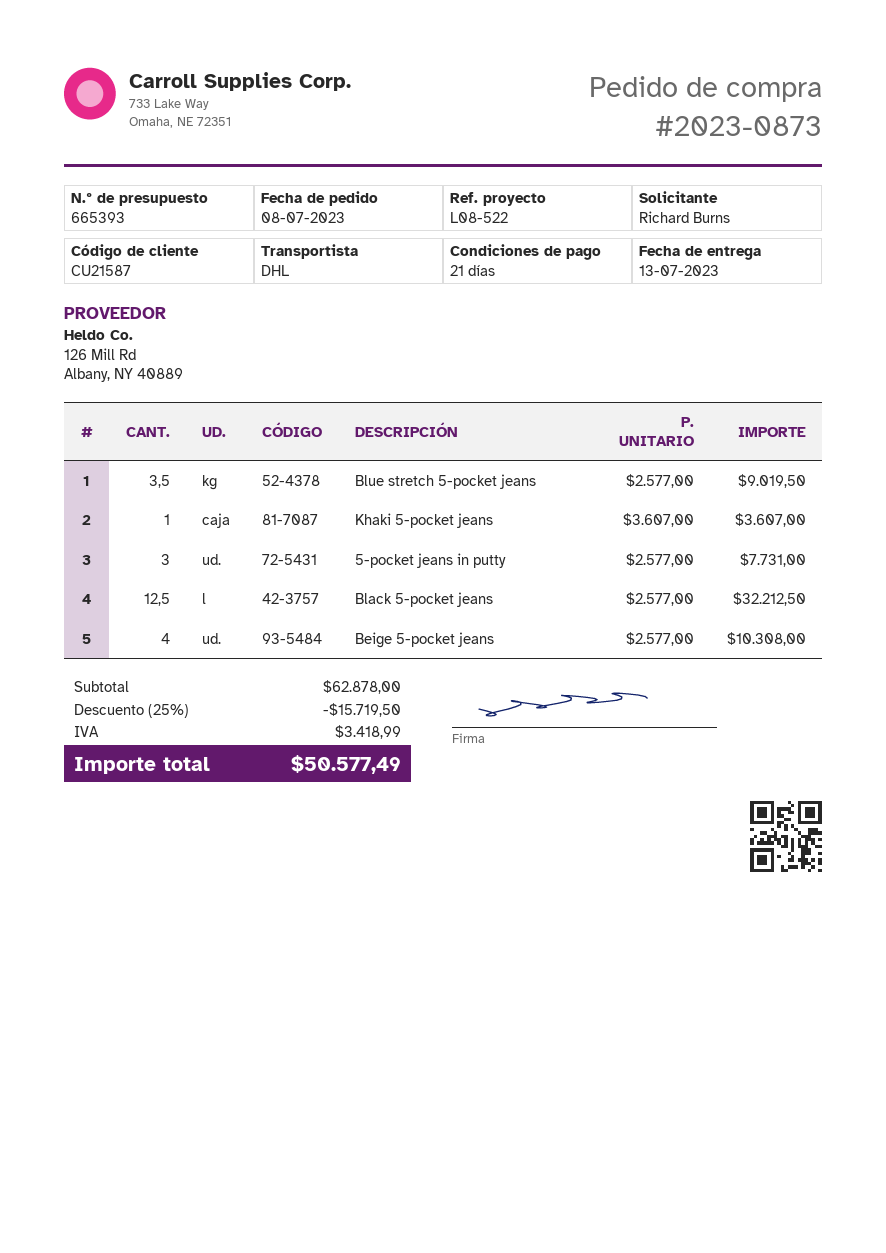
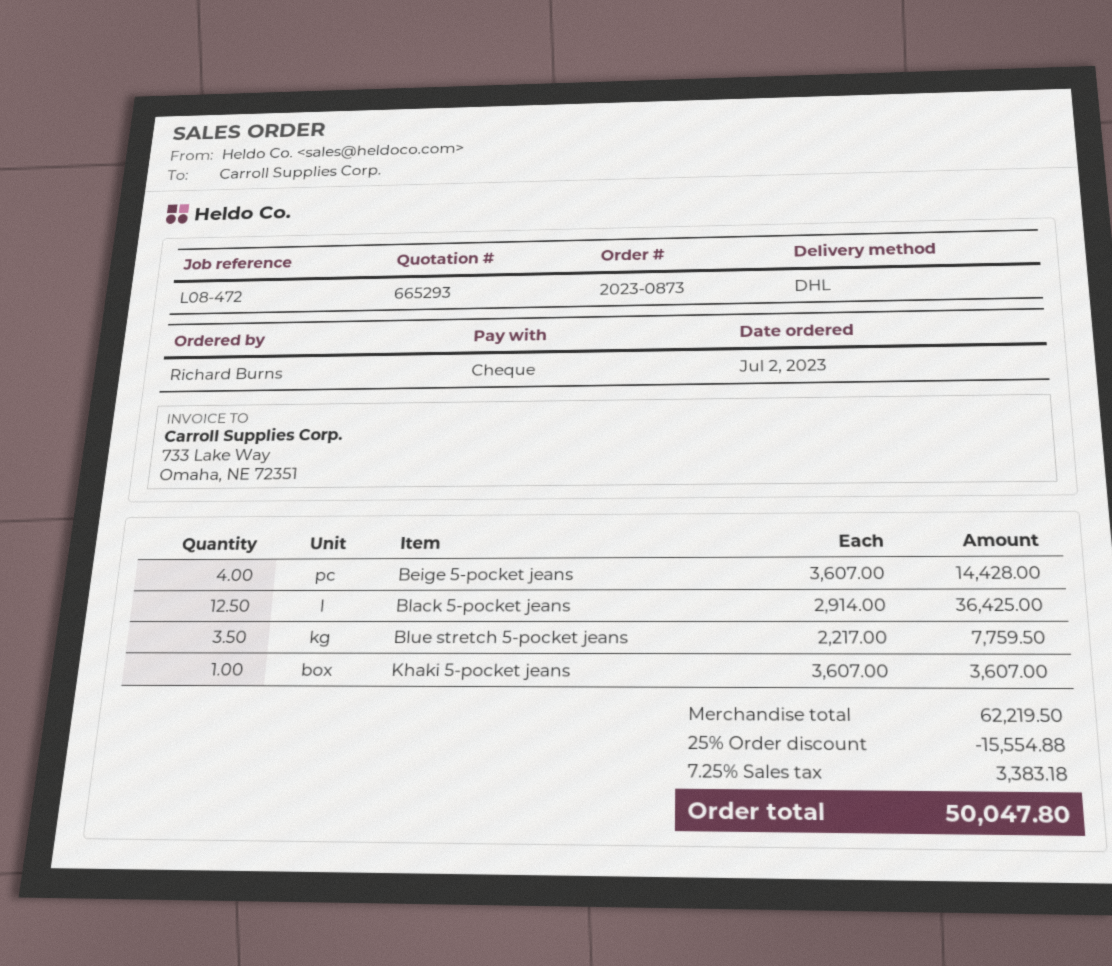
quote number: 665393 -> 665293
order date: 2023-07-08 -> 2023-07-02
reference: L08-522 -> L08-472
Blue stretch 5-pocket jeans: 3.5 x 2577.00 = 9019.50 -> 3.5 x 2217.00 = 7759.50
5-pocket jeans in putty: 3 x 2577.00 = 7731.00 -> none
Black 5-pocket jeans: 12.5 x 2577.00 = 32212.50 -> 12.5 x 2914.00 = 36425.00
Beige 5-pocket jeans: 4 x 2577.00 = 10308.00 -> 4 x 3607.00 = 14428.00
subtotal: 62878.00 -> 62219.50
discount: 25% = 15719.50 -> 25% = 15554.88
tax: 3418.99 -> 3383.18
total: 50577.49 -> 50047.80

